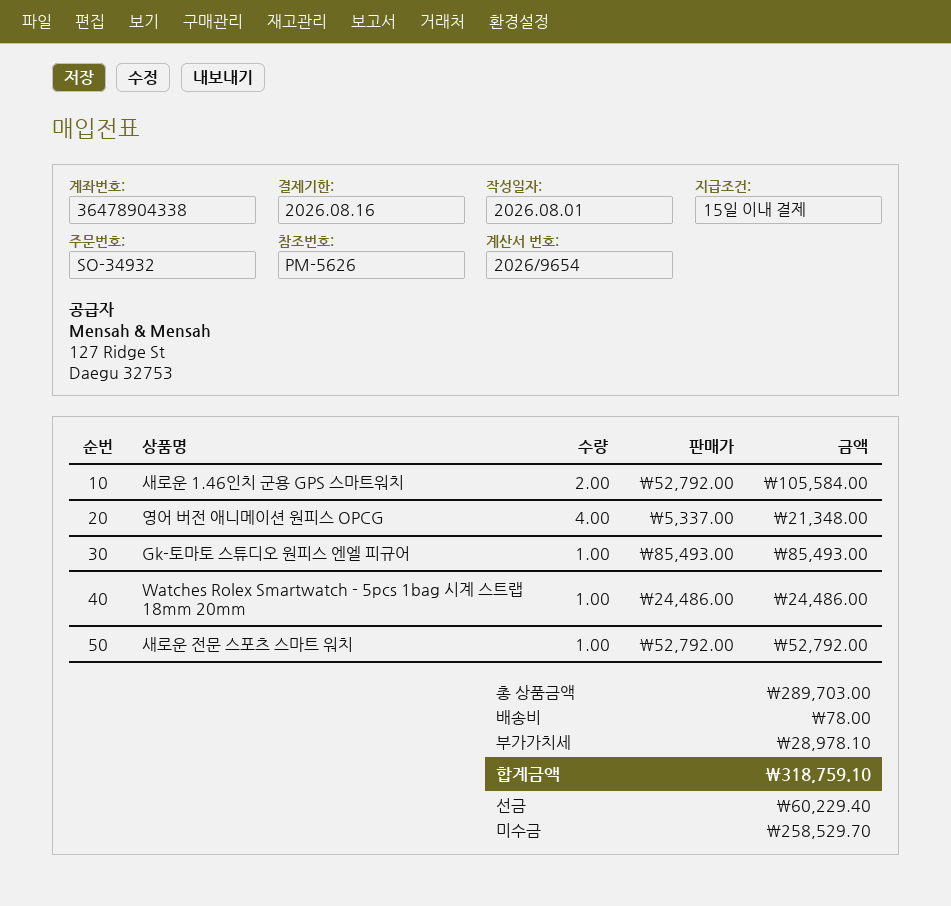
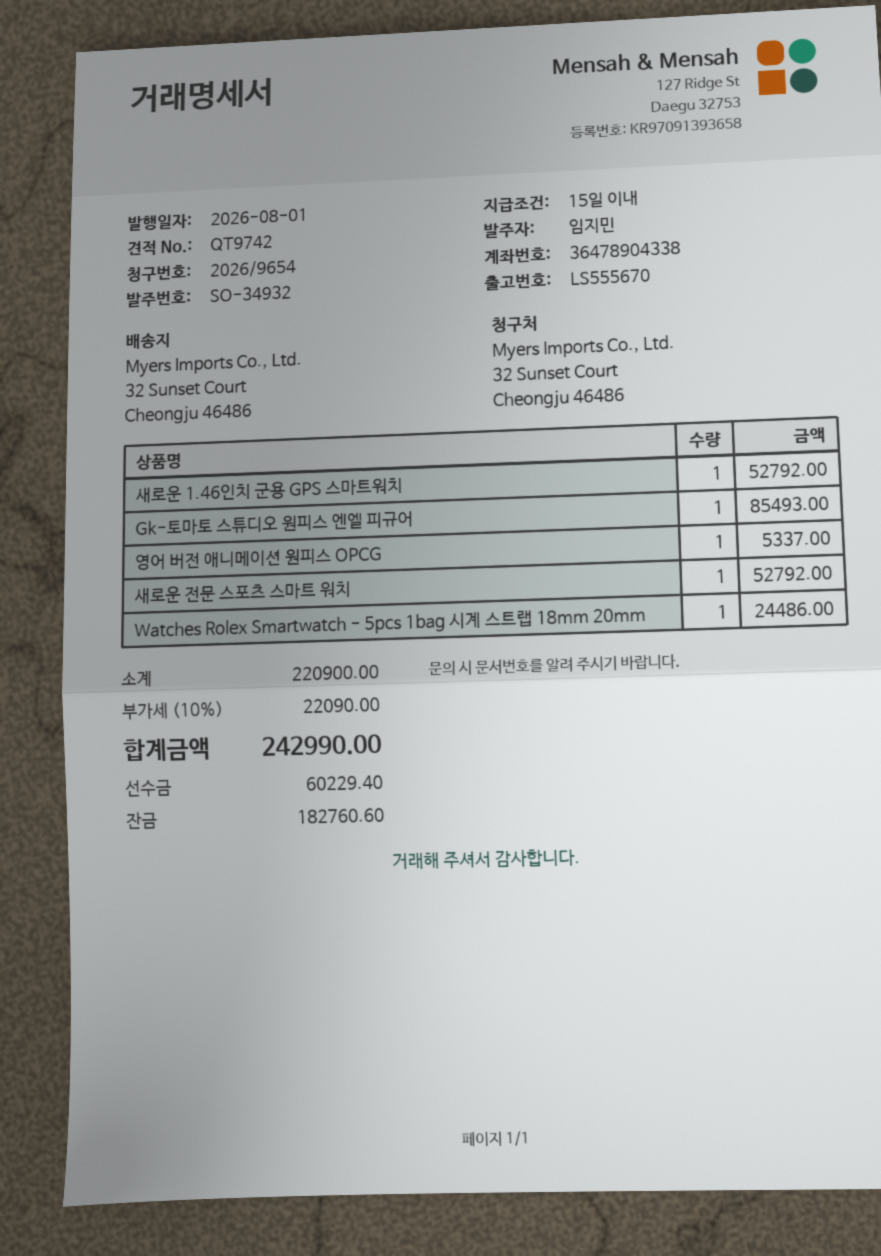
새로운 1.46인치 군용 GPS 스마트워치: 2 for 105584.00 -> 1 for 52792.00
영어 버전 애니메이션 원피스 OPCG: 4 for 21348.00 -> 1 for 5337.00
subtotal: 289703.00 -> 220900.00
shipping: 78.00 -> none
tax: 28978.10 -> 22090.00
total: 318759.10 -> 242990.00
balance: 258529.70 -> 182760.60

